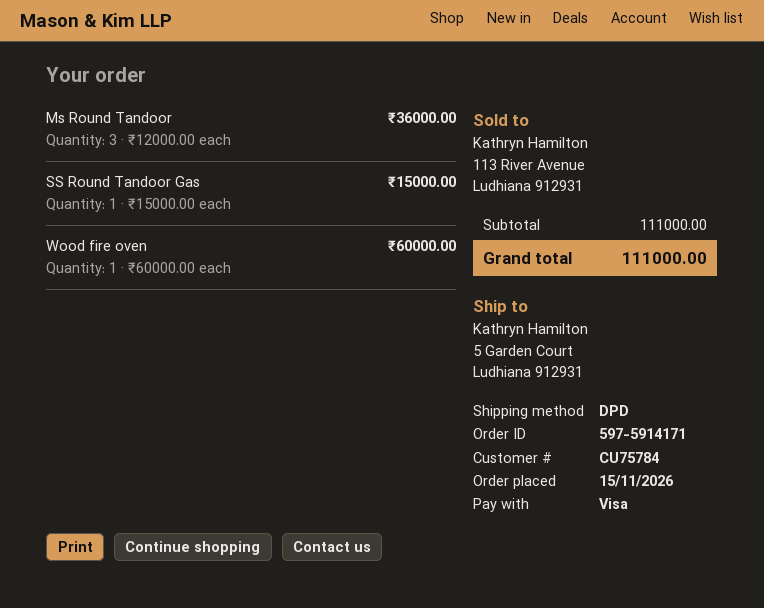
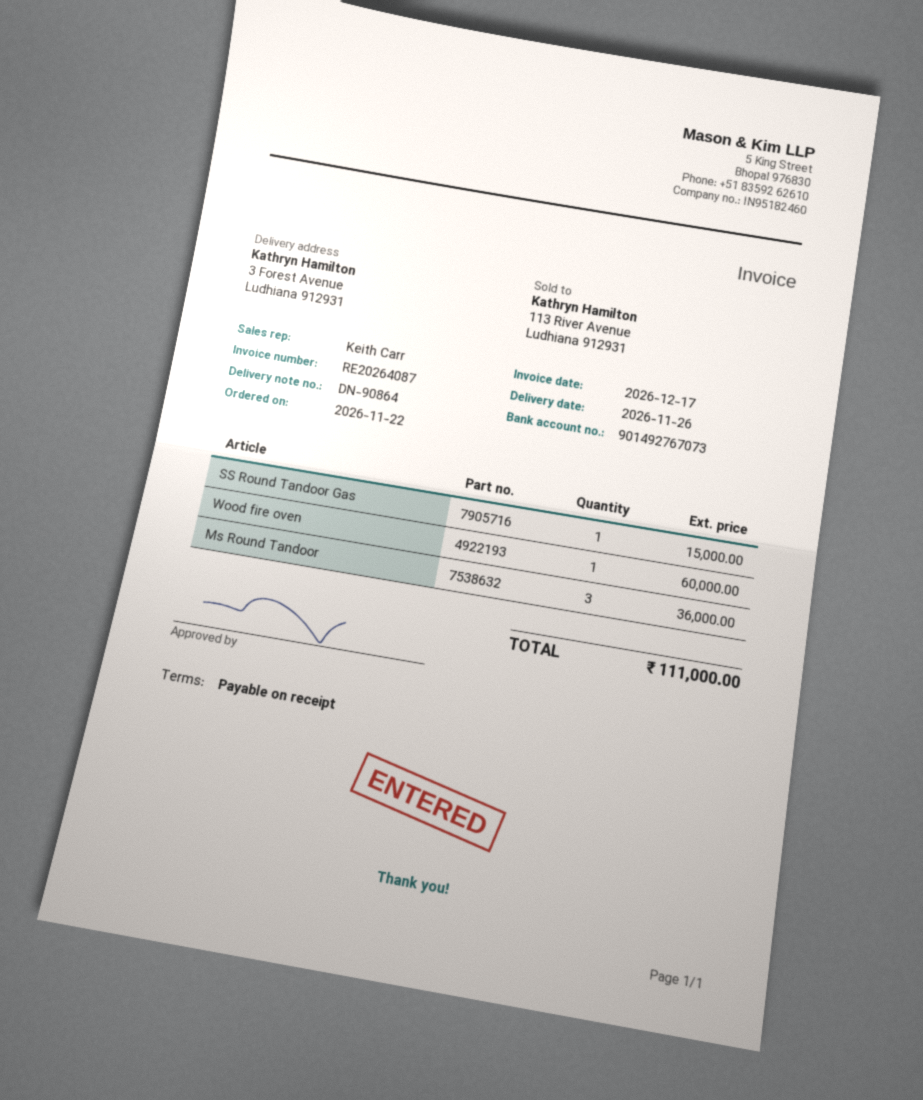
order date: 2026-11-15 -> 2026-11-22
ship to: 5 Garden Court, Ludhiana 912931 -> 3 Forest Avenue, Ludhiana 912931

